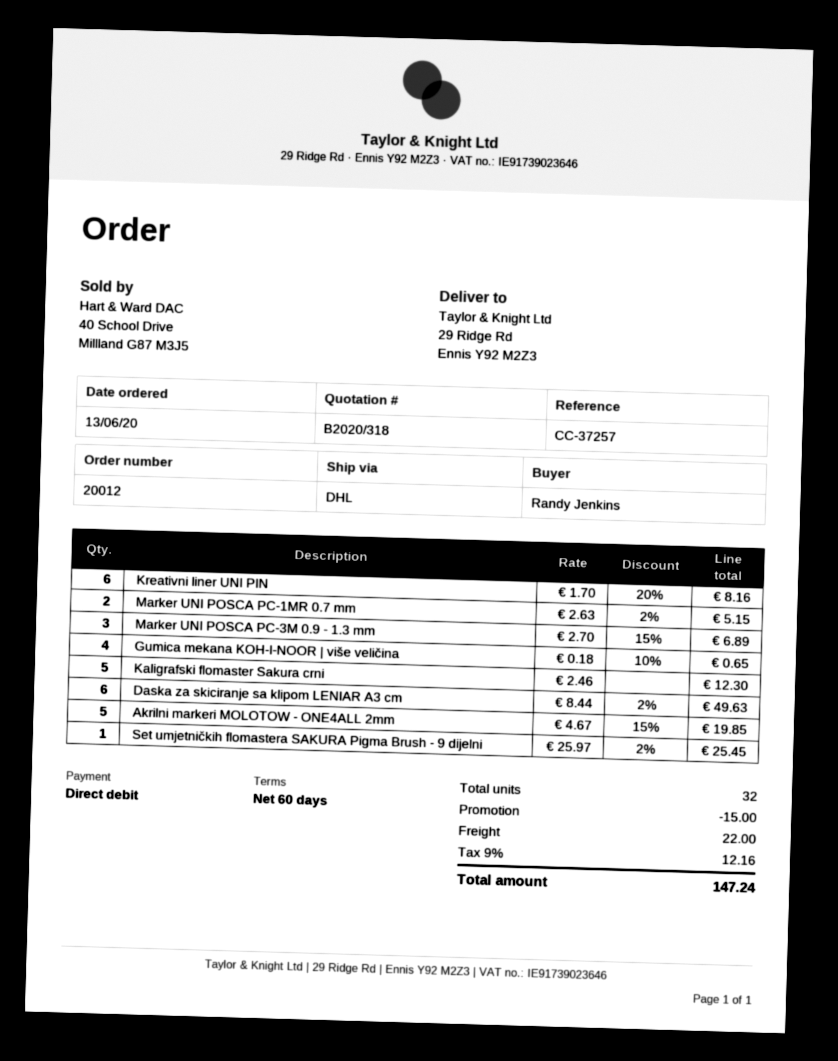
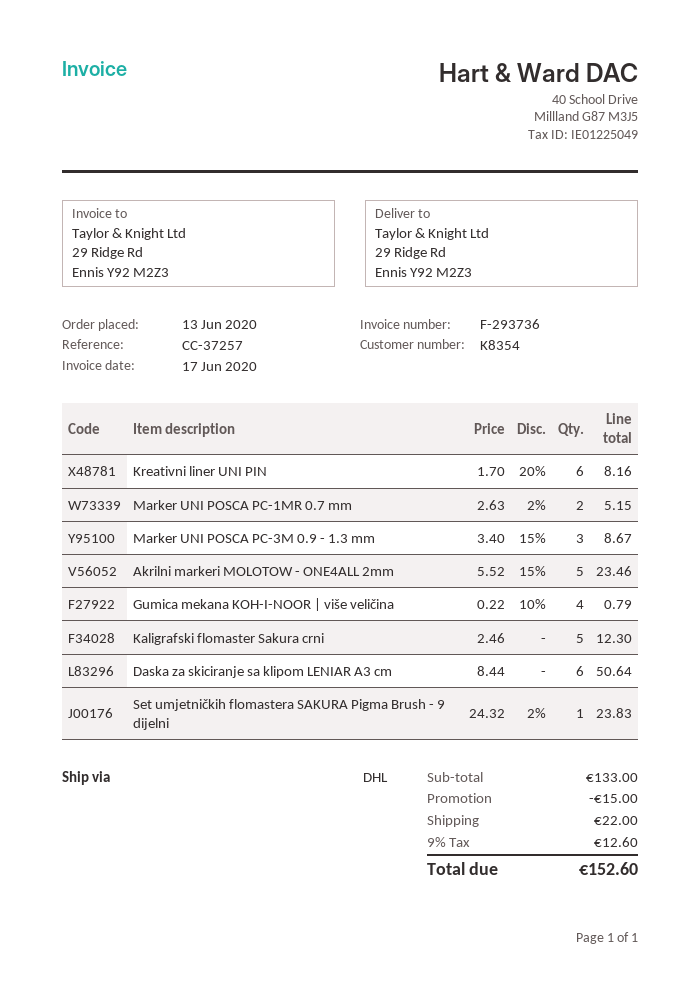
Marker UNI POSCA PC-3M 0.9 - 1.3 mm: 3 x 2.70 - 15% = 6.89 -> 3 x 3.40 - 15% = 8.67
Gumica mekana KOH-I-NOOR | više veličina: 4 x 0.18 - 10% = 0.65 -> 4 x 0.22 - 10% = 0.79
Daska za skiciranje sa klipom LENIAR A3 cm: 6 x 8.44 - 2% = 49.63 -> 6 x 8.44 = 50.64
Akrilni markeri MOLOTOW - ONE4ALL 2mm: 5 x 4.67 - 15% = 19.85 -> 5 x 5.52 - 15% = 23.46
Set umjetničkih flomastera SAKURA Pigma Brush - 9 dijelni: 1 x 25.97 - 2% = 25.45 -> 1 x 24.32 - 2% = 23.83
tax: 9% = 12.16 -> 9% = 12.60
total: 147.24 -> 152.60

